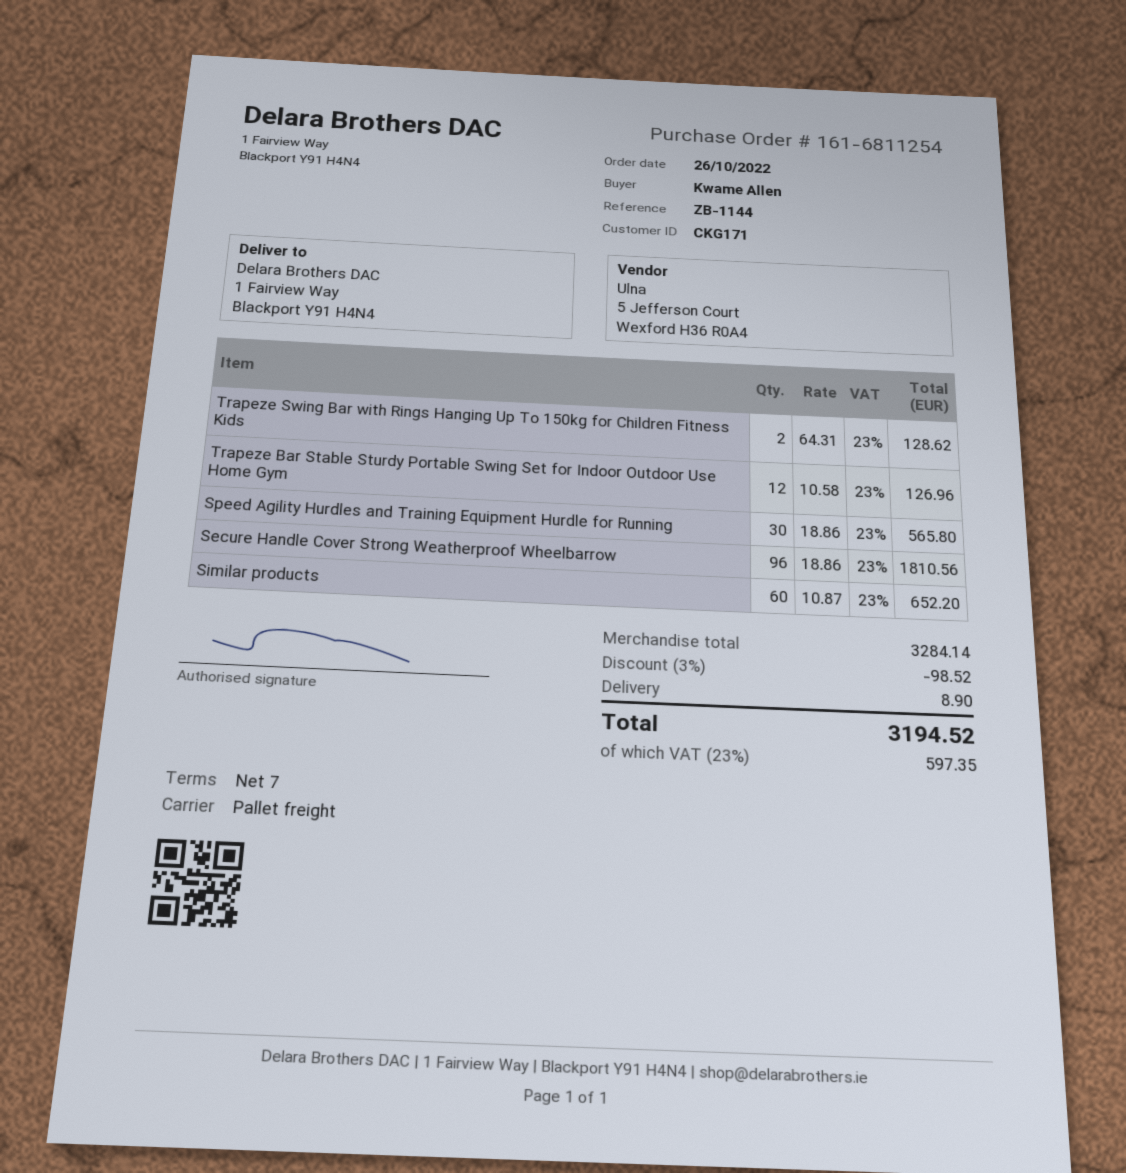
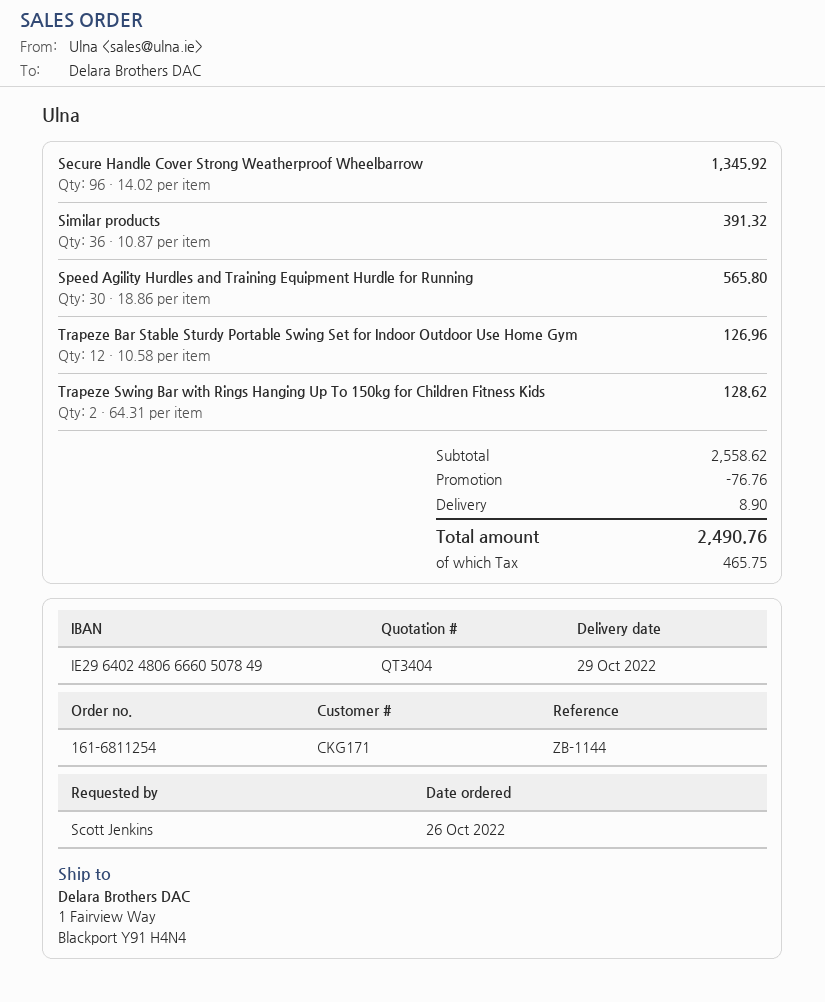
ordered by: Kwame Allen -> Scott Jenkins
Secure Handle Cover Strong Weatherproof Wheelbarrow: 96 x 18.86 = 1810.56 -> 96 x 14.02 = 1345.92
Similar products: 60 x 10.87 = 652.20 -> 36 x 10.87 = 391.32
subtotal: 3284.14 -> 2558.62
discount: 98.52 -> 76.76
tax: 597.35 -> 465.75
total: 3194.52 -> 2490.76

